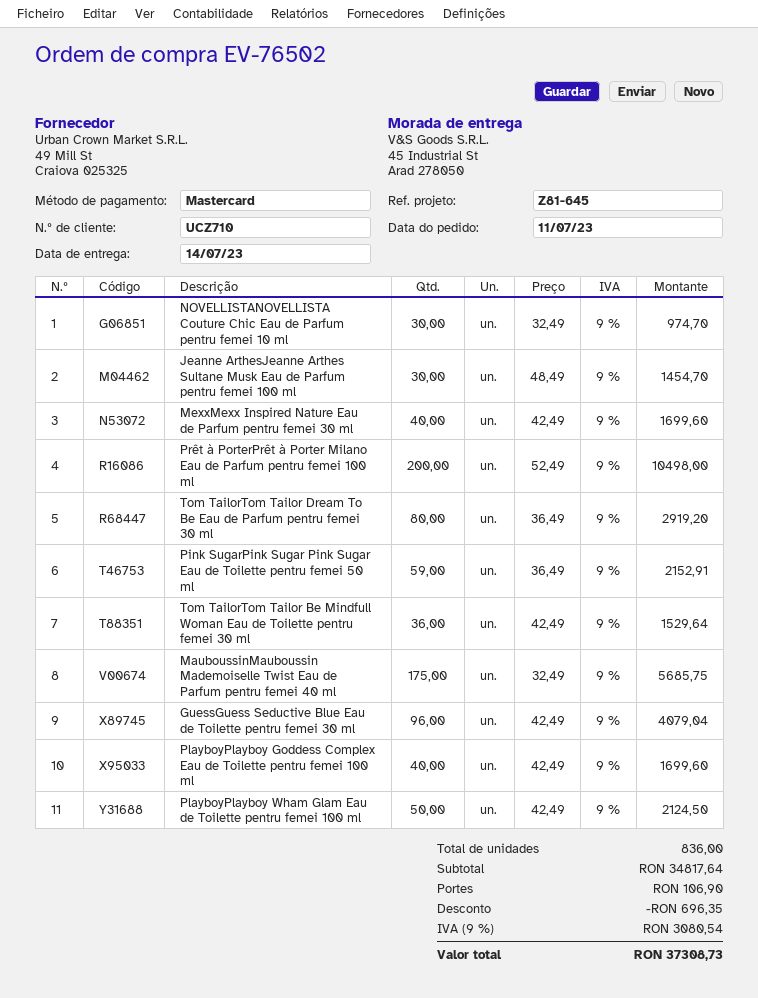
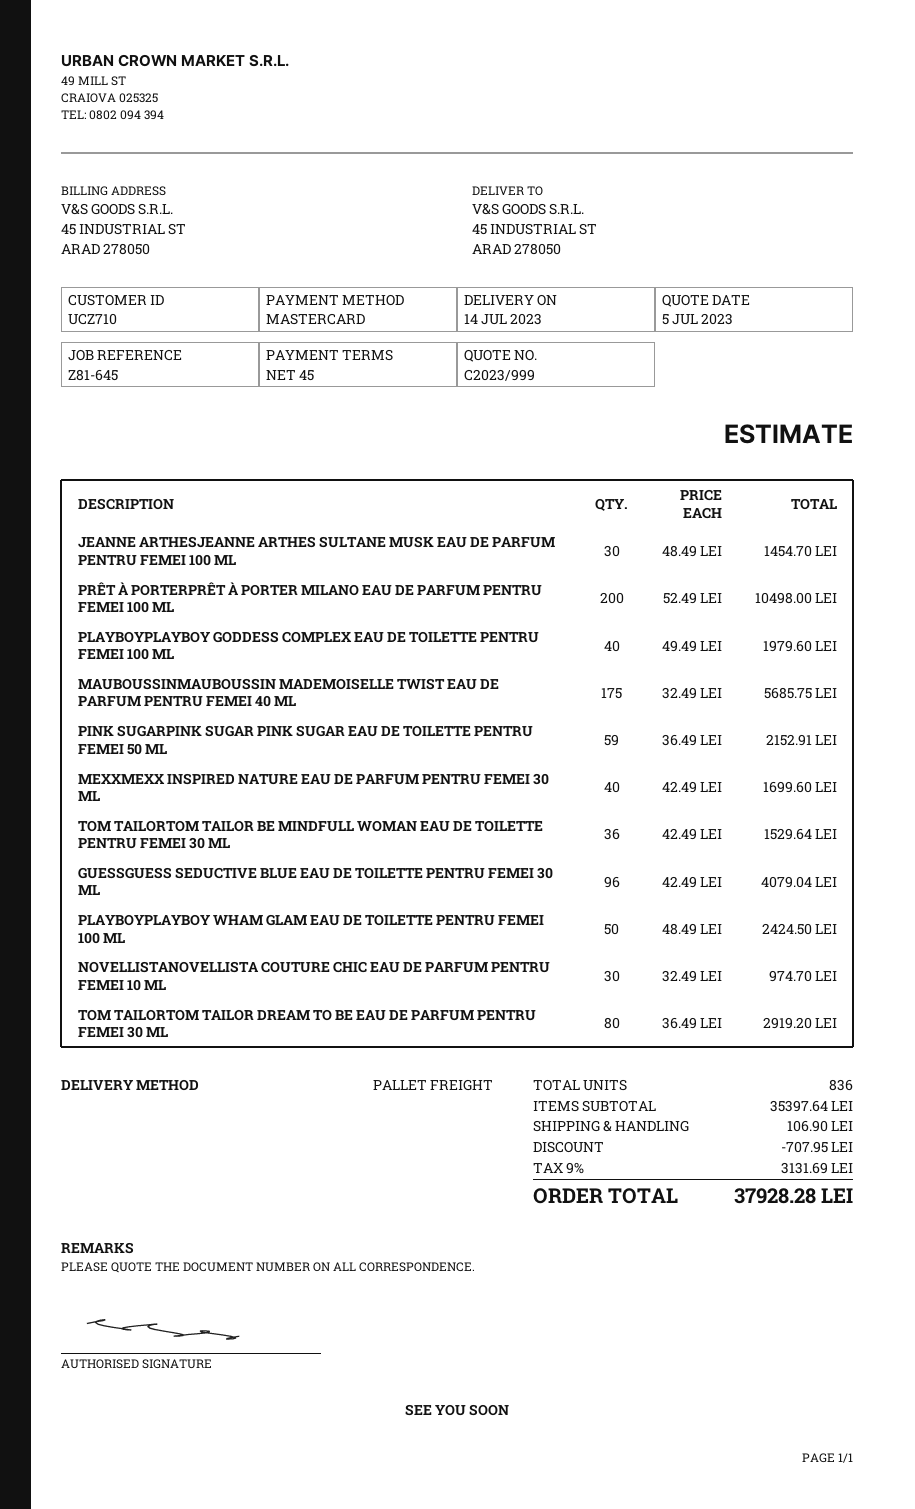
PlayboyPlayboy Goddess Complex Eau de Toilette pentru femei 100 ml: 40 x 42.49 = 1699.60 -> 40 x 49.49 = 1979.60
PlayboyPlayboy Wham Glam Eau de Toilette pentru femei 100 ml: 50 x 42.49 = 2124.50 -> 50 x 48.49 = 2424.50
subtotal: 34817.64 -> 35397.64
discount: 696.35 -> 707.95
tax: 9% = 3080.54 -> 9% = 3131.69
total: 37308.73 -> 37928.28

